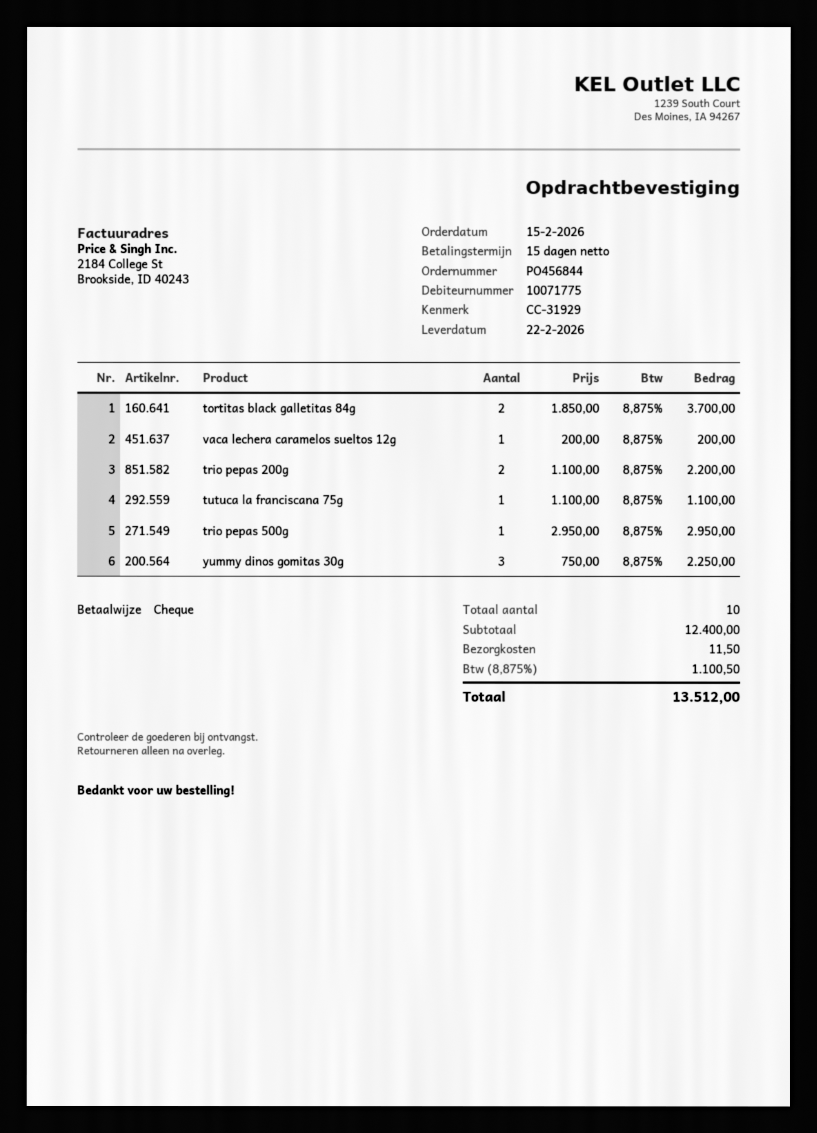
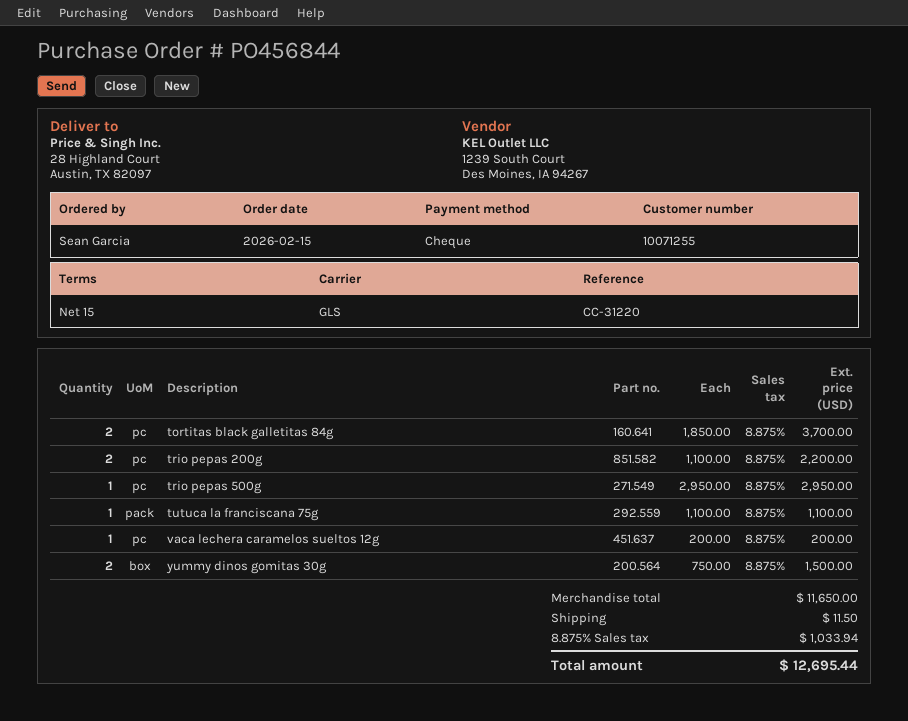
customer number: 10071775 -> 10071255
reference: CC-31929 -> CC-31220
yummy dinos gomitas 30g: 3 x 750.00 = 2250.00 -> 2 x 750.00 = 1500.00
subtotal: 12400.00 -> 11650.00
tax: 8.875% = 1100.50 -> 8.875% = 1033.94
total: 13512.00 -> 12695.44

